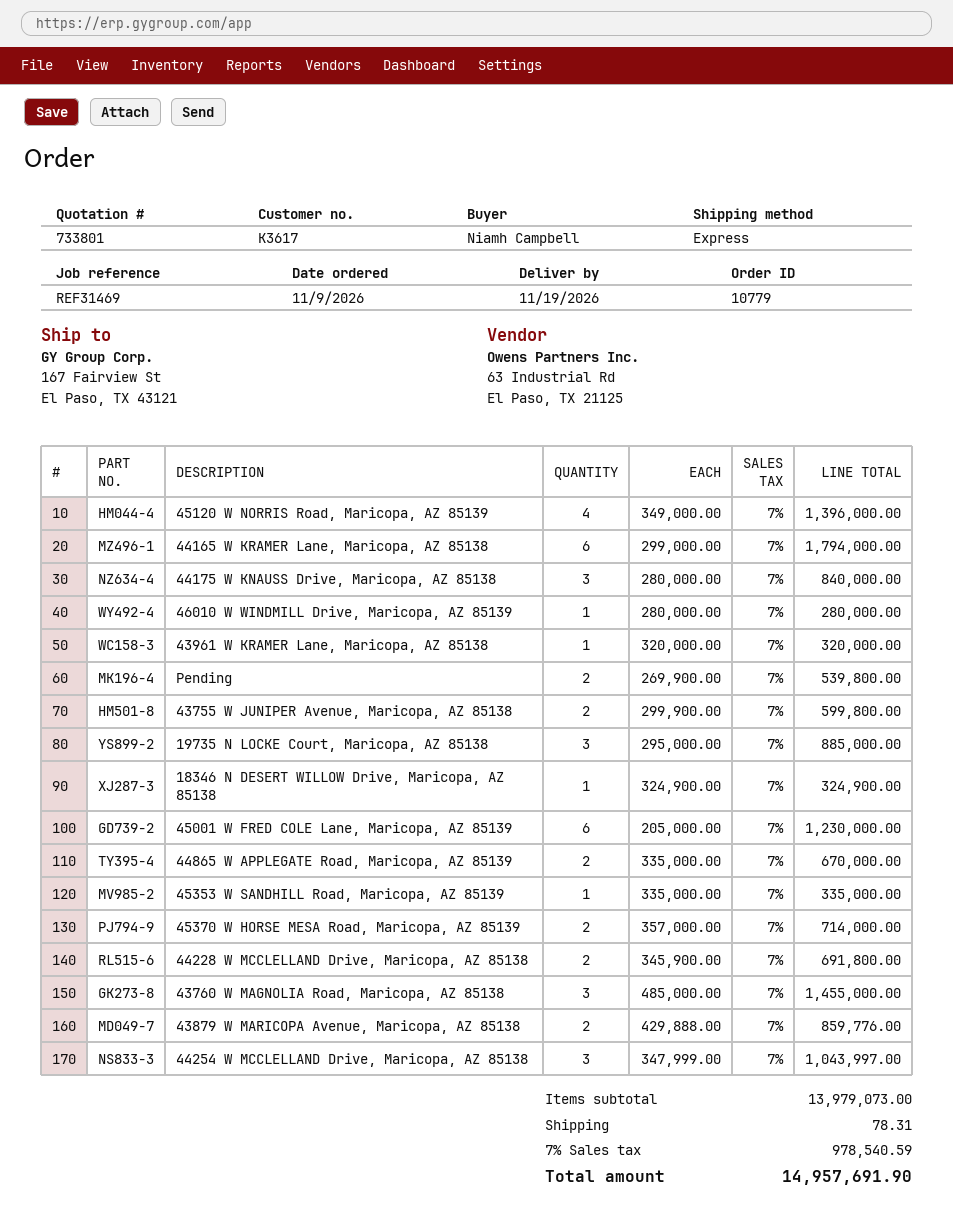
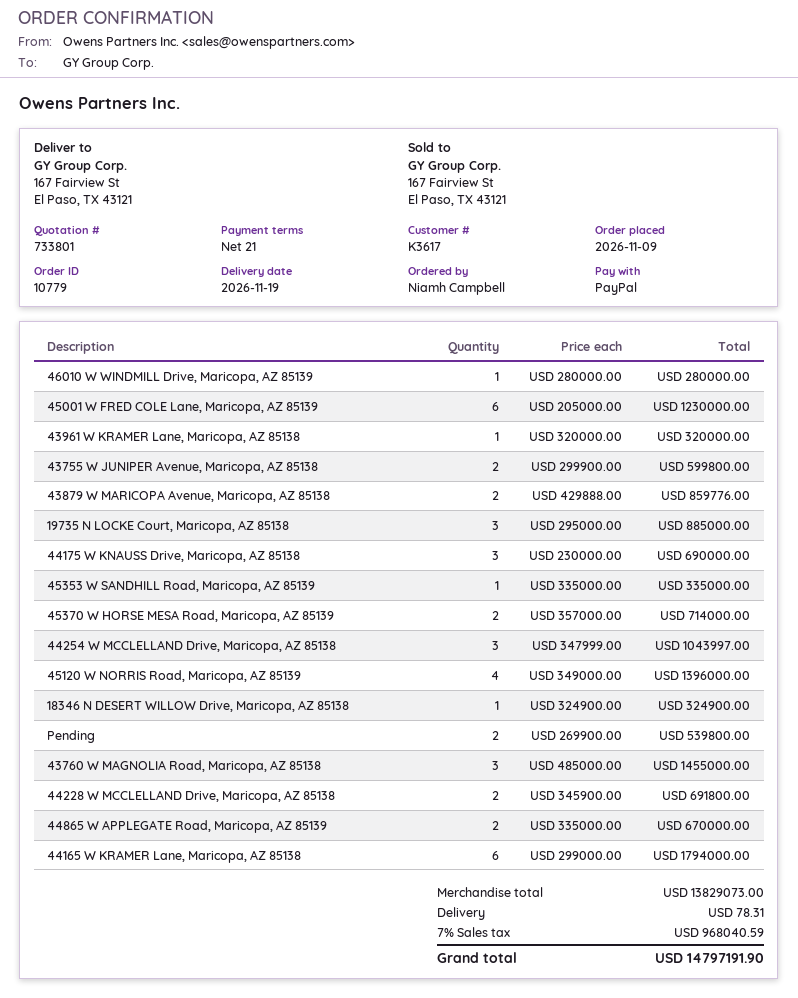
44175 W KNAUSS Drive, Maricopa, AZ 85138: 3 x 280000.00 = 840000.00 -> 3 x 230000.00 = 690000.00
subtotal: 13979073.00 -> 13829073.00
tax: 7% = 978540.59 -> 7% = 968040.59
total: 14957691.90 -> 14797191.90

